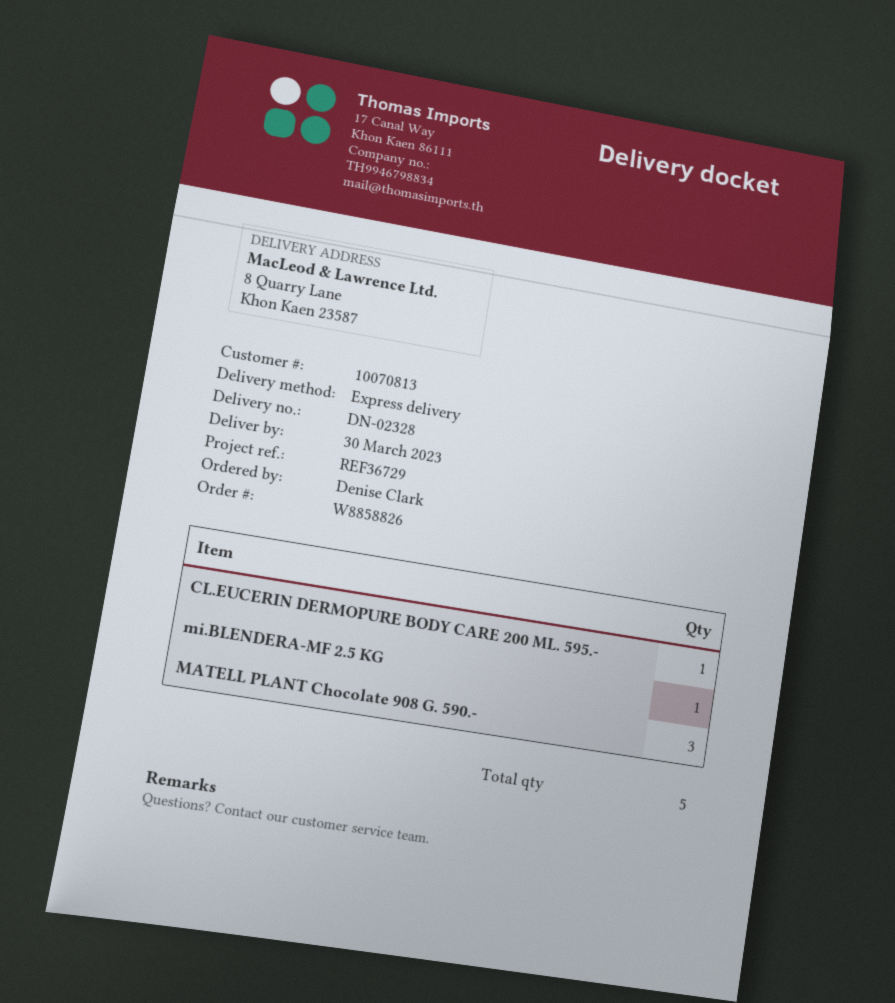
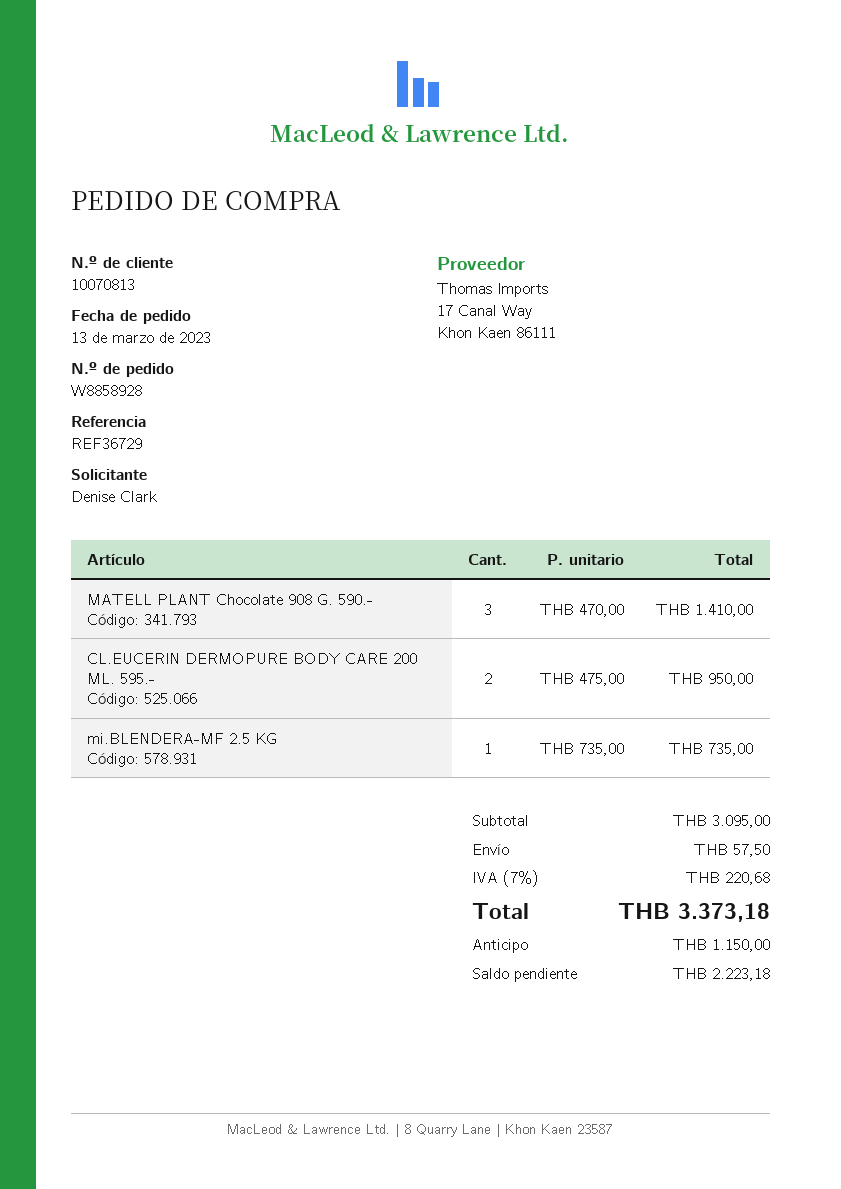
order number: W8858826 -> W8858928
CL.EUCERIN DERMOPURE BODY CARE 200 ML. 595.-: 1 -> 2

